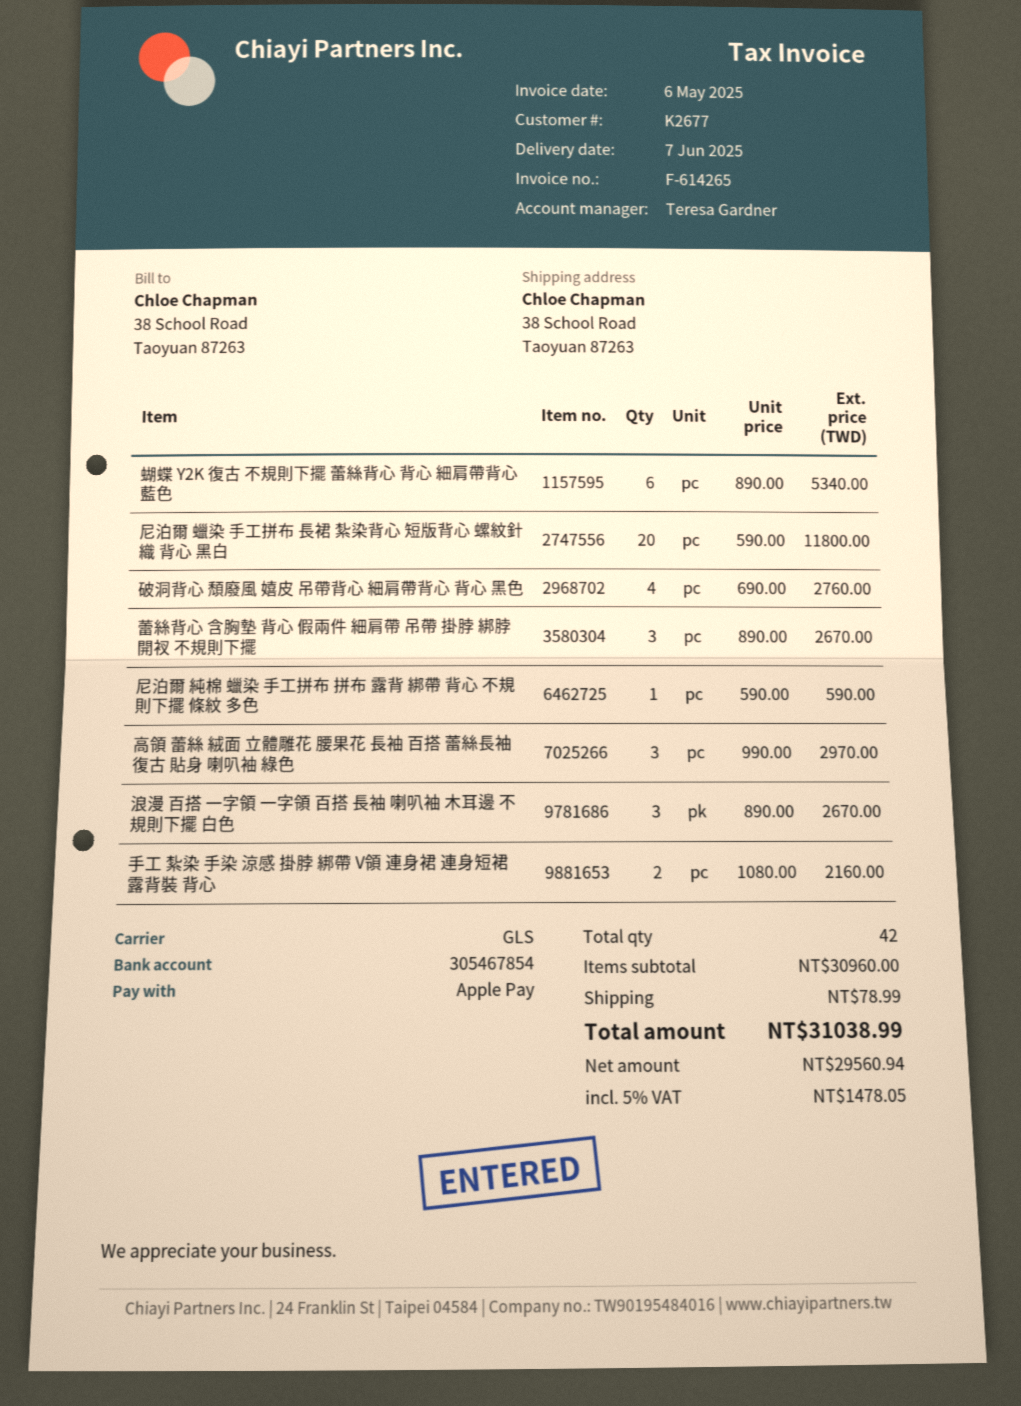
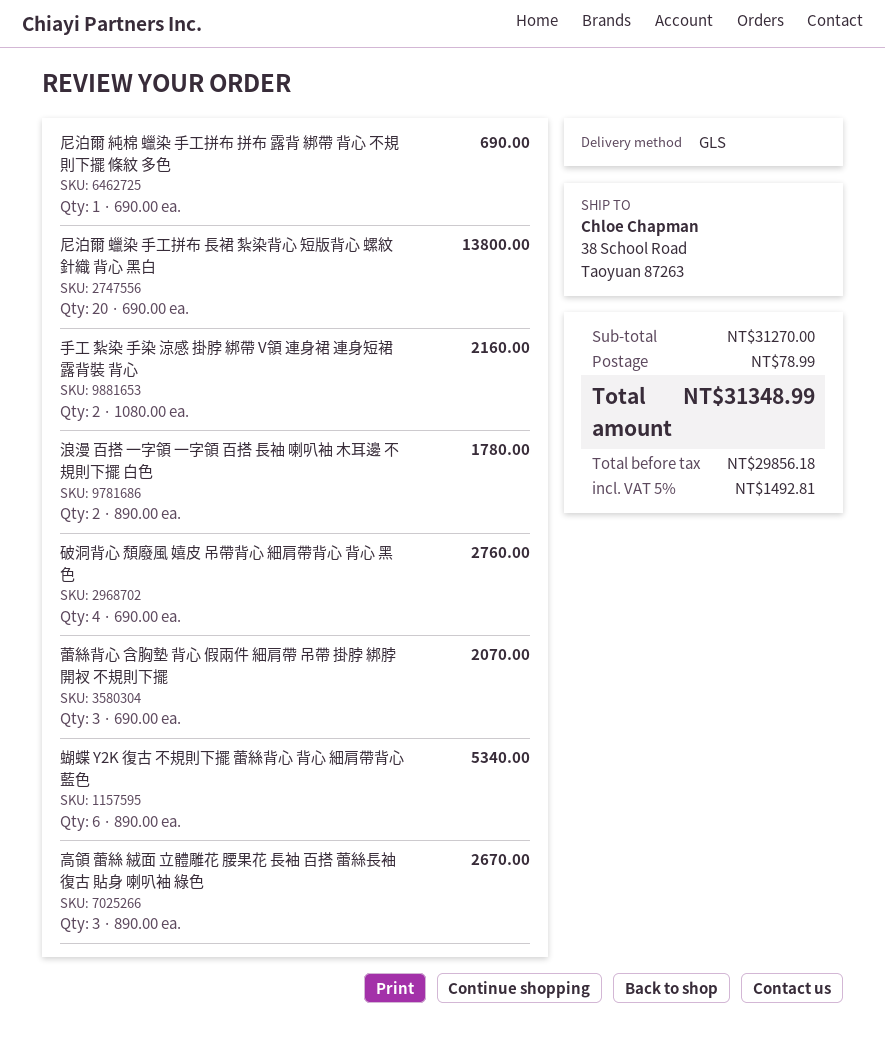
尼泊爾 蠟染 手工拼布 長裙 紮染背心 短版背心 螺紋針織 背心 黑白: 20 x 590.00 = 11800.00 -> 20 x 690.00 = 13800.00
蕾絲背心 含胸墊 背心 假兩件 細肩帶 吊帶 掛脖 綁脖 開衩 不規則下擺: 3 x 890.00 = 2670.00 -> 3 x 690.00 = 2070.00
尼泊爾 純棉 蠟染 手工拼布 拼布 露背 綁帶 背心 不規則下擺 條紋 多色: 1 x 590.00 = 590.00 -> 1 x 690.00 = 690.00
高領 蕾絲 絨面 立體雕花 腰果花 長袖 百搭 蕾絲長袖 復古 貼身 喇叭袖 綠色: 3 x 990.00 = 2970.00 -> 3 x 890.00 = 2670.00
浪漫 百搭 一字領 一字領 百搭 長袖 喇叭袖 木耳邊 不規則下擺 白色: 3 x 890.00 = 2670.00 -> 2 x 890.00 = 1780.00
subtotal: 30960.00 -> 31270.00
net: 29560.94 -> 29856.18
tax: 5% = 1478.05 -> 5% = 1492.81
total: 31038.99 -> 31348.99

